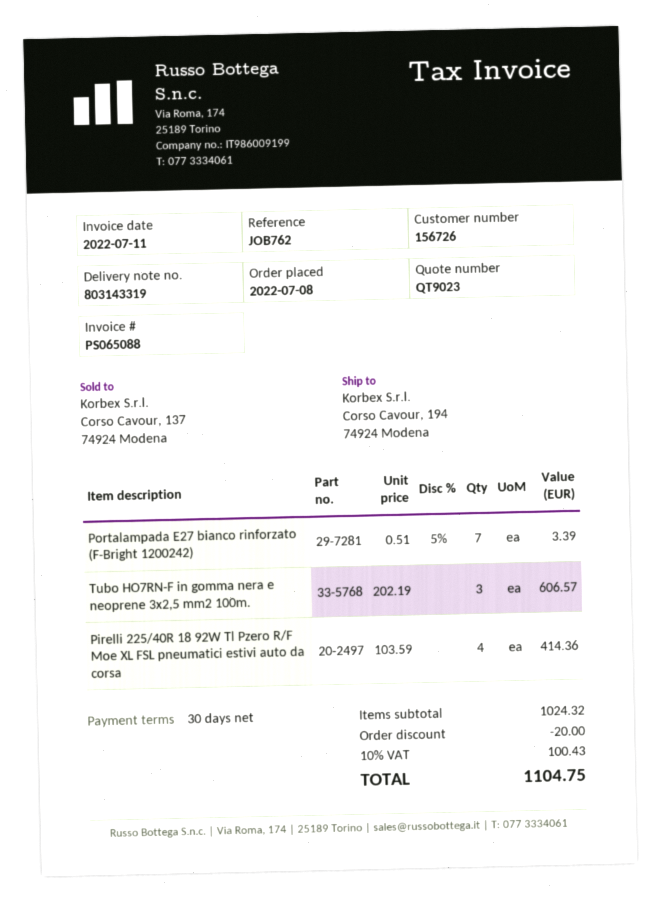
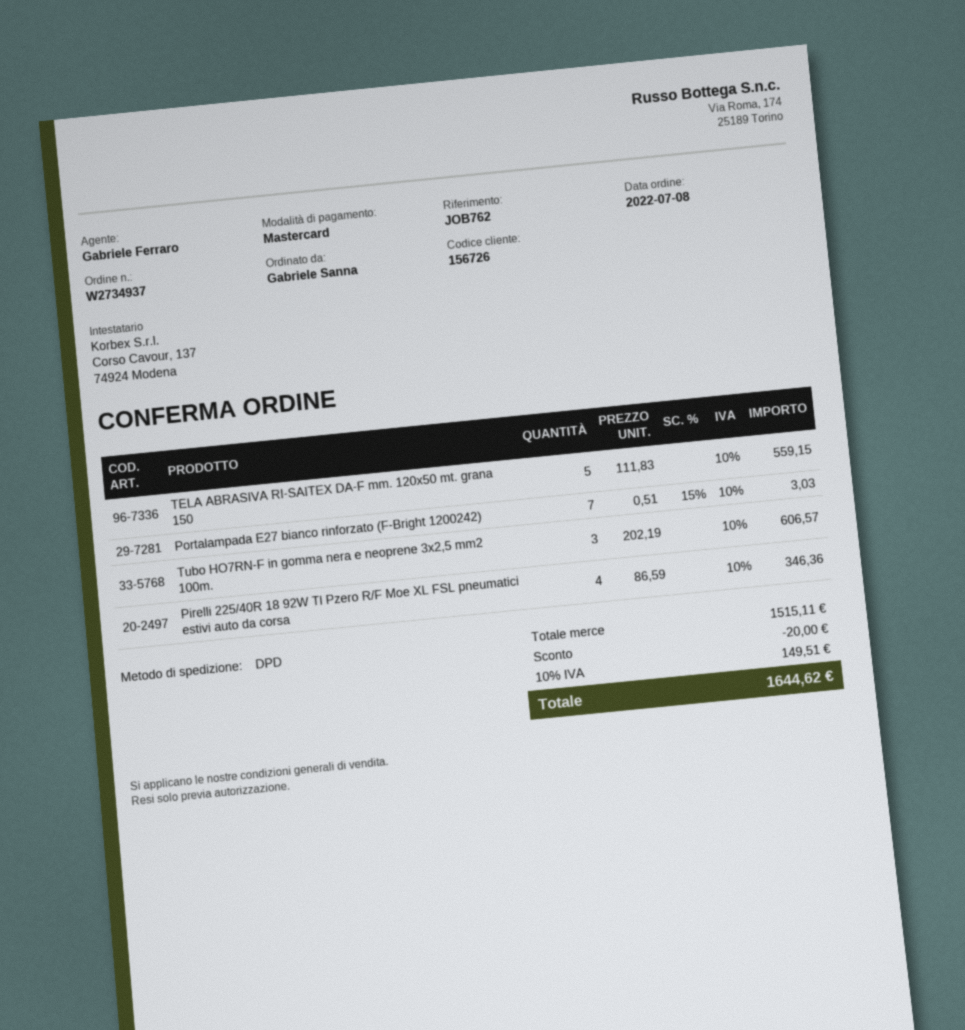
Portalampada E27 bianco rinforzato (F-Bright 1200242): 7 x 0.51 - 5% = 3.39 -> 7 x 0.51 - 15% = 3.03
Pirelli 225/40R 18 92W Tl Pzero R/F Moe XL FSL pneumatici estivi auto da corsa: 4 x 103.59 = 414.36 -> 4 x 86.59 = 346.36
TELA ABRASIVA RI-SAITEX DA-F mm. 120x50 mt. grana 150: none -> 5 x 111.83 = 559.15
subtotal: 1024.32 -> 1515.11
tax: 10% = 100.43 -> 10% = 149.51
total: 1104.75 -> 1644.62

